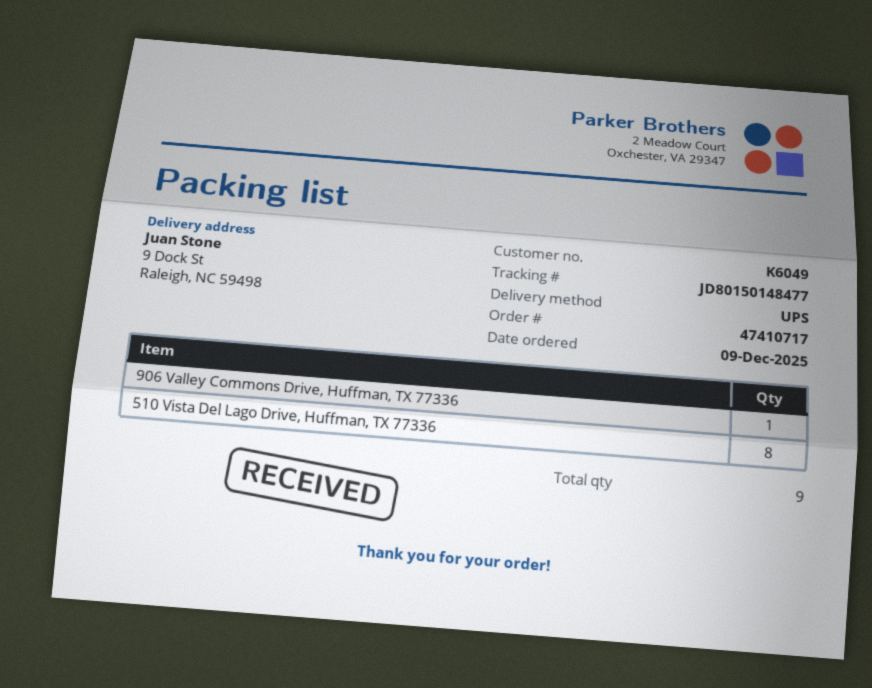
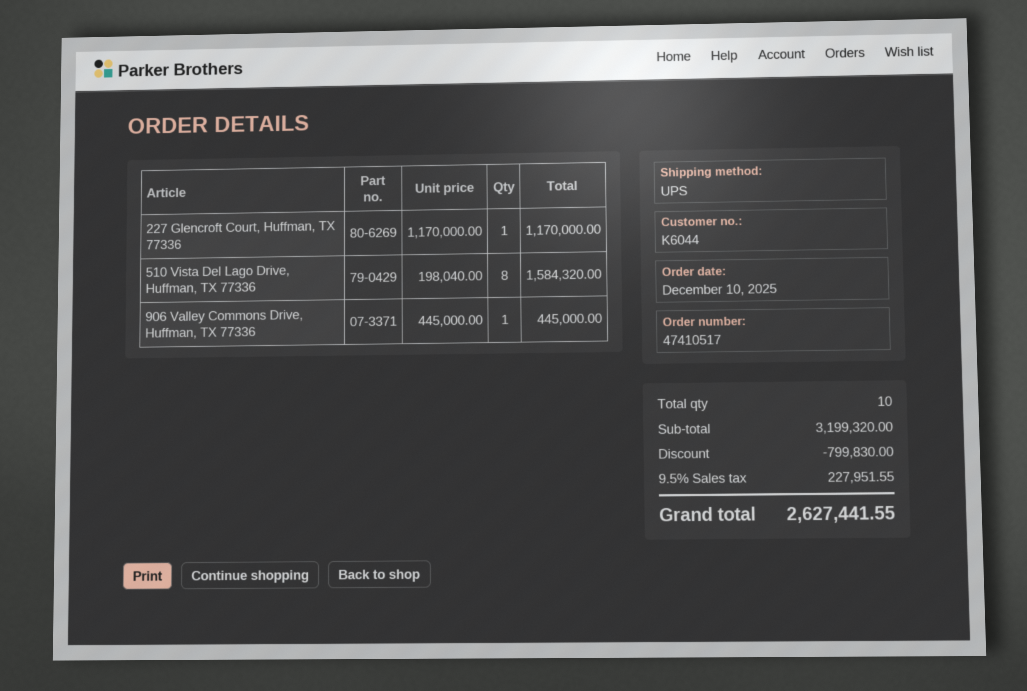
order number: 47410717 -> 47410517
order date: 2025-12-09 -> 2025-12-10
customer number: K6049 -> K6044
227 Glencroft Court, Huffman, TX 77336: none -> 1
total quantity: 9 -> 10

